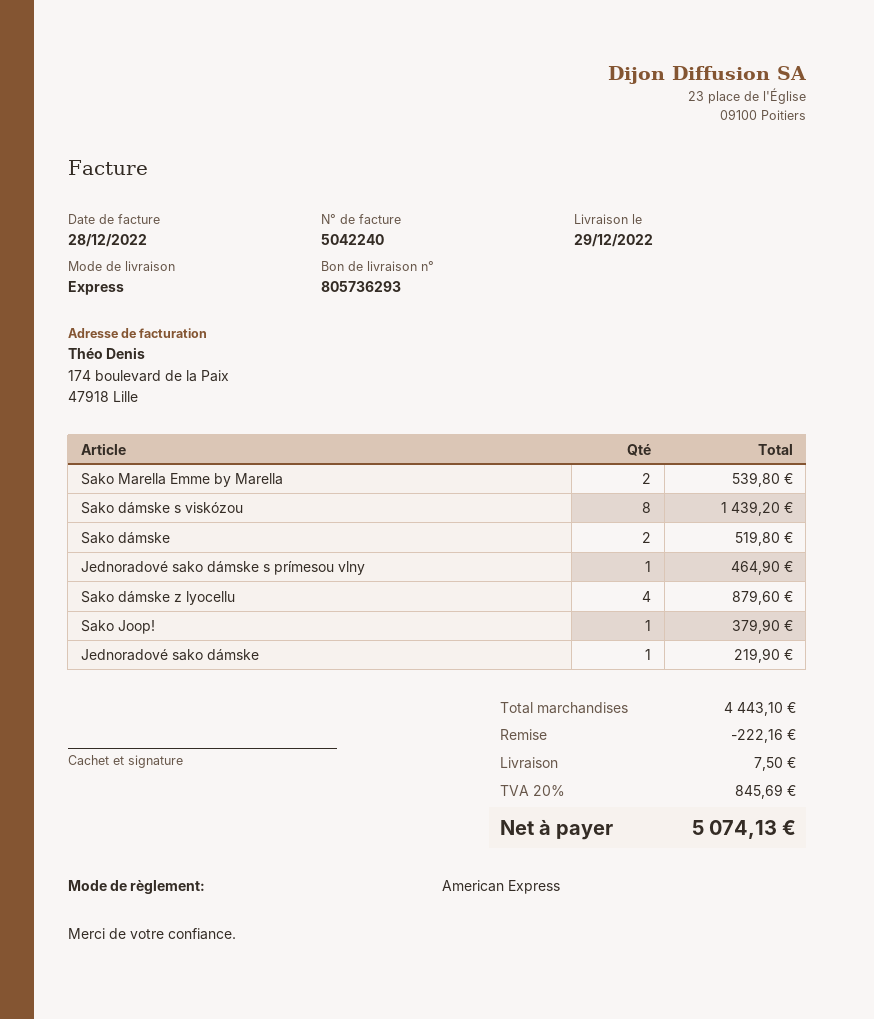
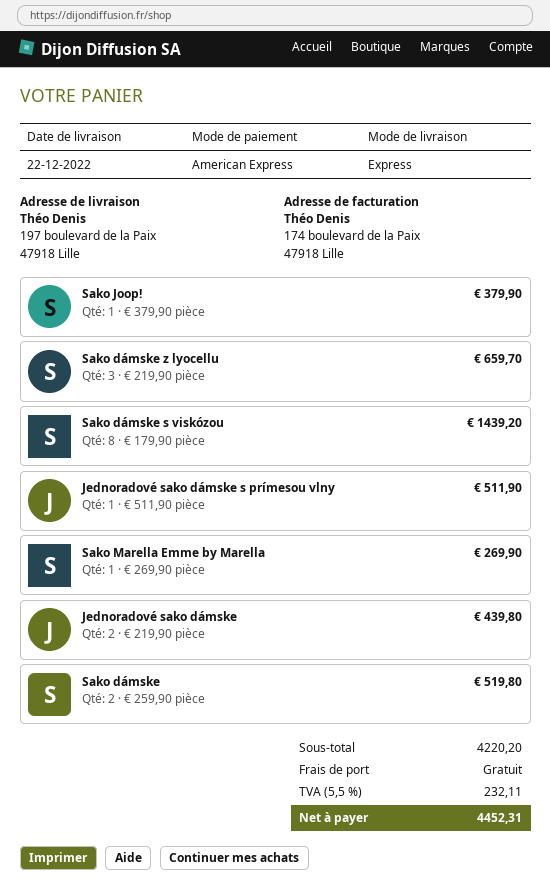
delivery date: 2022-12-29 -> 2022-12-22
Sako Marella Emme by Marella: 2 for 539.80 -> 1 for 269.90
Jednoradové sako dámske s prímesou vlny: 1 for 464.90 -> 1 for 511.90
Sako dámske z lyocellu: 4 for 879.60 -> 3 for 659.70
Jednoradové sako dámske: 1 for 219.90 -> 2 for 439.80
subtotal: 4443.10 -> 4220.20
discount: 222.16 -> none
shipping: 7.50 -> 0.00
tax: 20% = 845.69 -> 5.5% = 232.11
total: 5074.13 -> 4452.31

